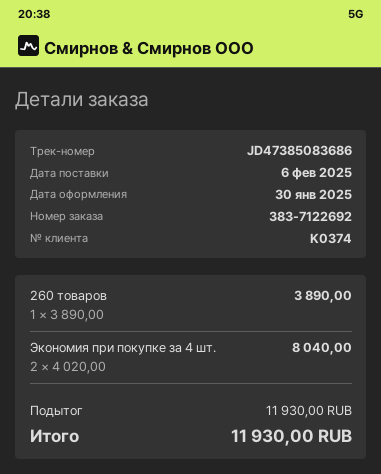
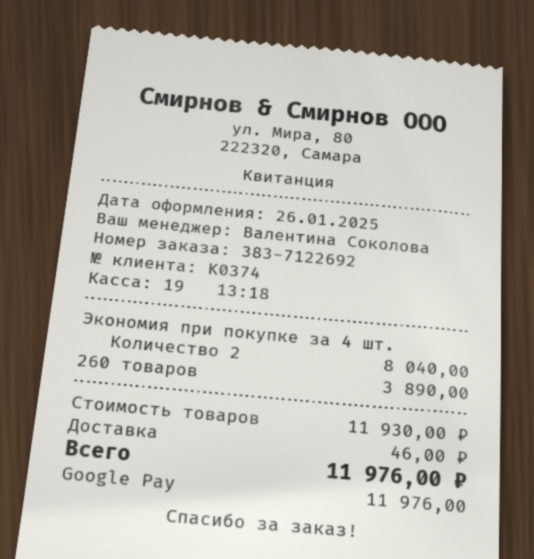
order date: 2025-01-30 -> 2025-01-26
shipping: none -> 46.00
total: 11930.00 -> 11976.00

